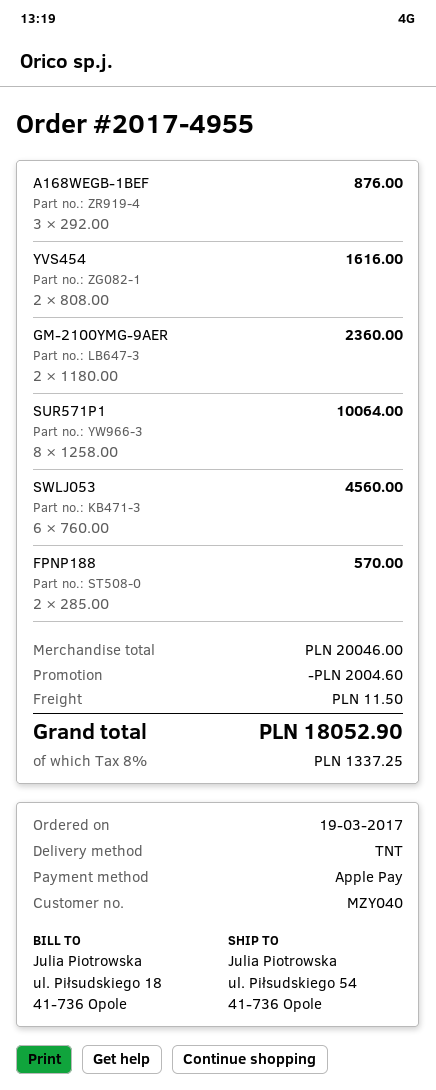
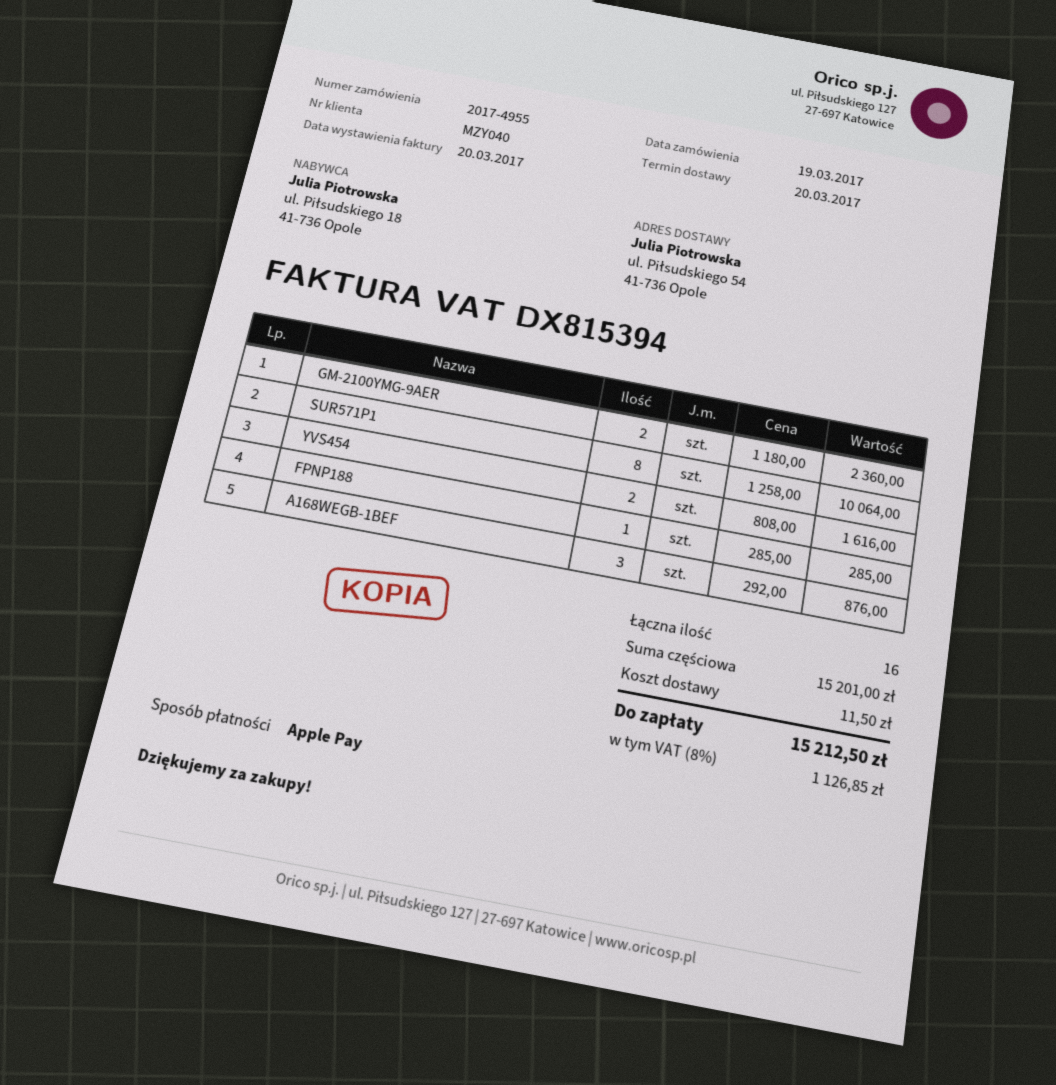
SWLJ053: 6 x 760.00 = 4560.00 -> none
FPNP188: 2 x 285.00 = 570.00 -> 1 x 285.00 = 285.00
subtotal: 20046.00 -> 15201.00
discount: 2004.60 -> none
tax: 8% = 1337.25 -> 8% = 1126.85
total: 18052.90 -> 15212.50

